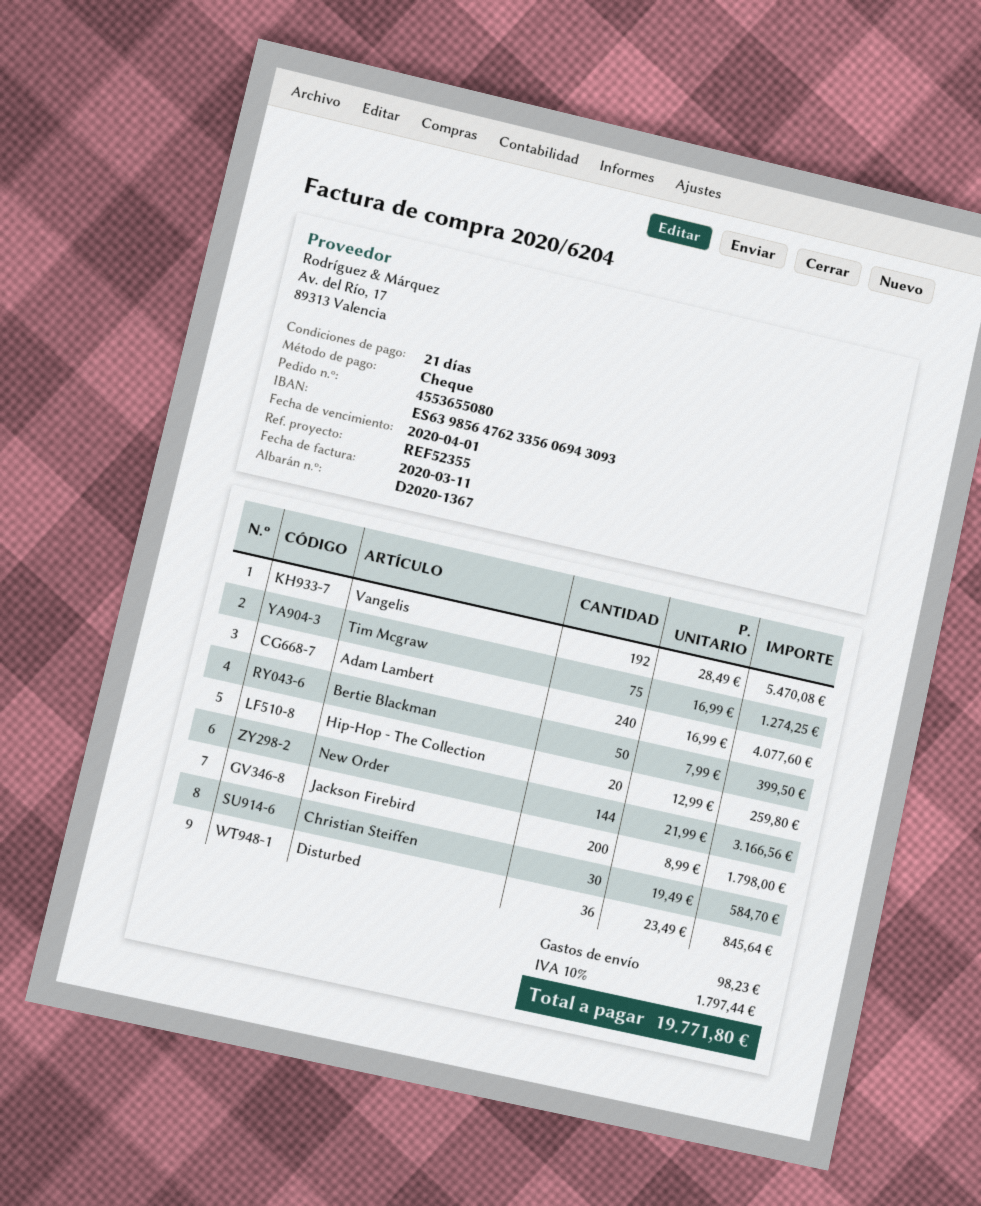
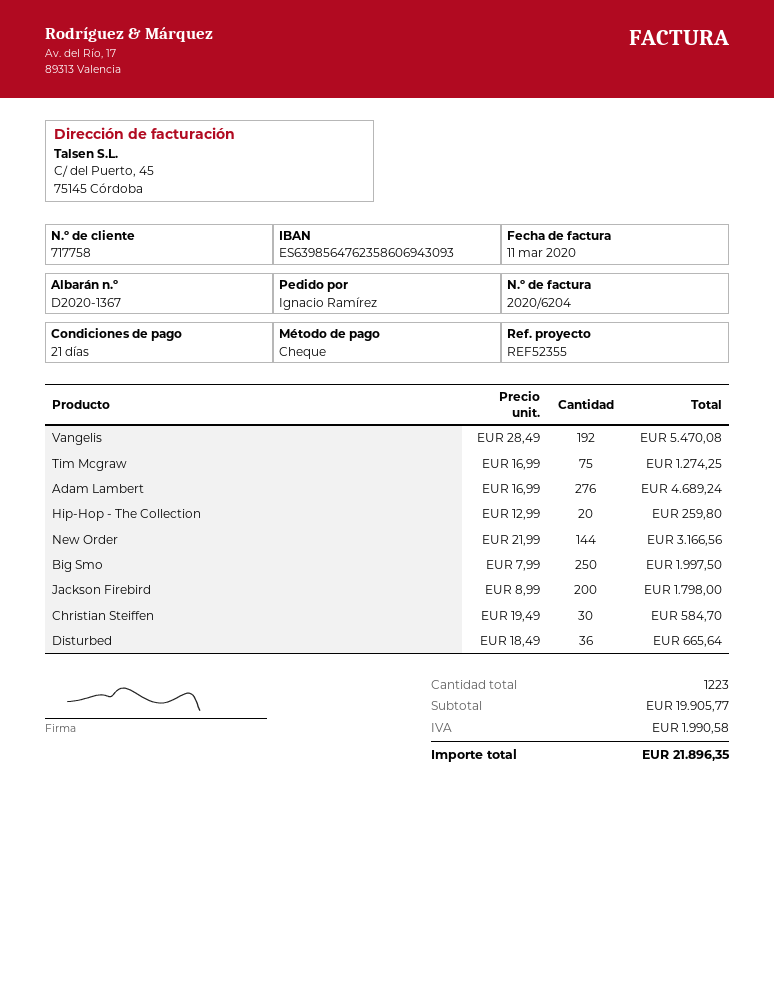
bank account: ES6398564762335606943093 -> ES6398564762358606943093
Adam Lambert: 240 x 16.99 = 4077.60 -> 276 x 16.99 = 4689.24
Bertie Blackman: 50 x 7.99 = 399.50 -> none
Disturbed: 36 x 23.49 = 845.64 -> 36 x 18.49 = 665.64
Big Smo: none -> 250 x 7.99 = 1997.50
shipping: 98.23 -> none
tax: 1797.44 -> 1990.58
total: 19771.80 -> 21896.35

